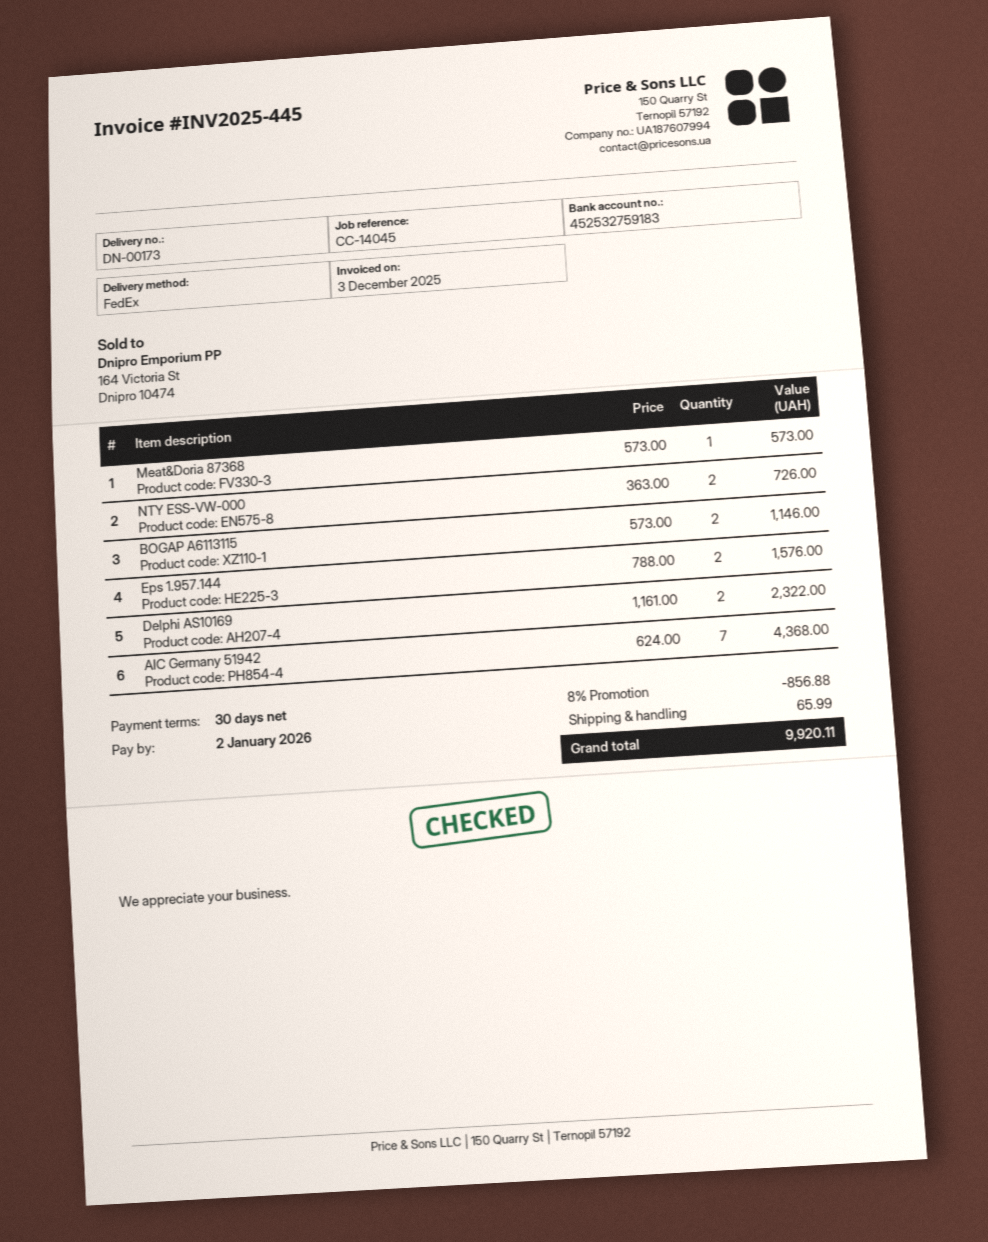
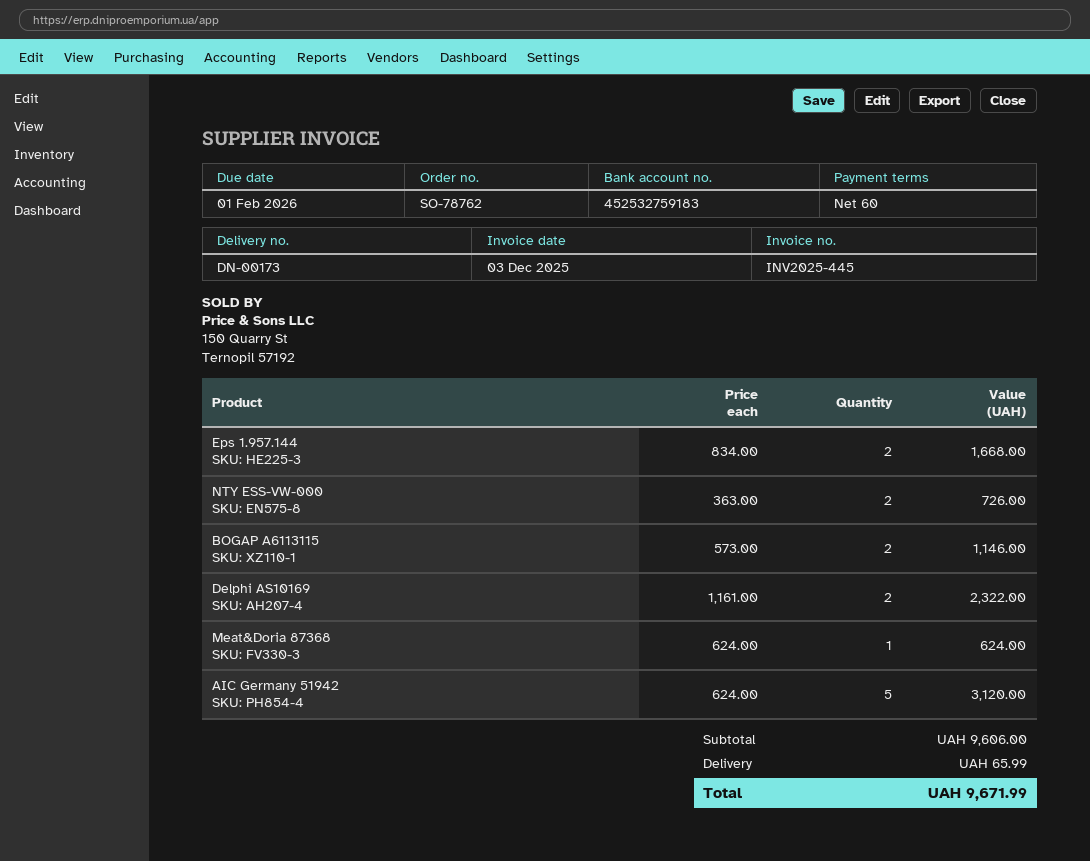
payment terms: 30 days -> 60 days
due date: 2026-01-02 -> 2026-02-01
Meat&Doria 87368: 1 x 573.00 = 573.00 -> 1 x 624.00 = 624.00
Eps 1.957.144: 2 x 788.00 = 1576.00 -> 2 x 834.00 = 1668.00
AIC Germany 51942: 7 x 624.00 = 4368.00 -> 5 x 624.00 = 3120.00
discount: 8% = 856.88 -> none
total: 9920.11 -> 9671.99

